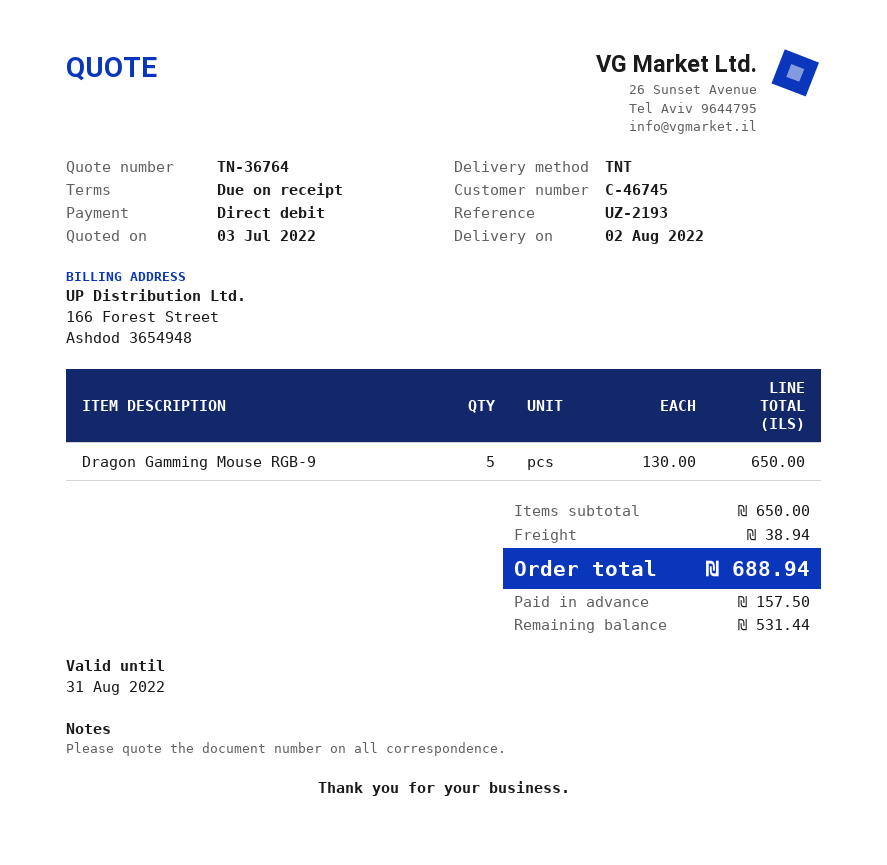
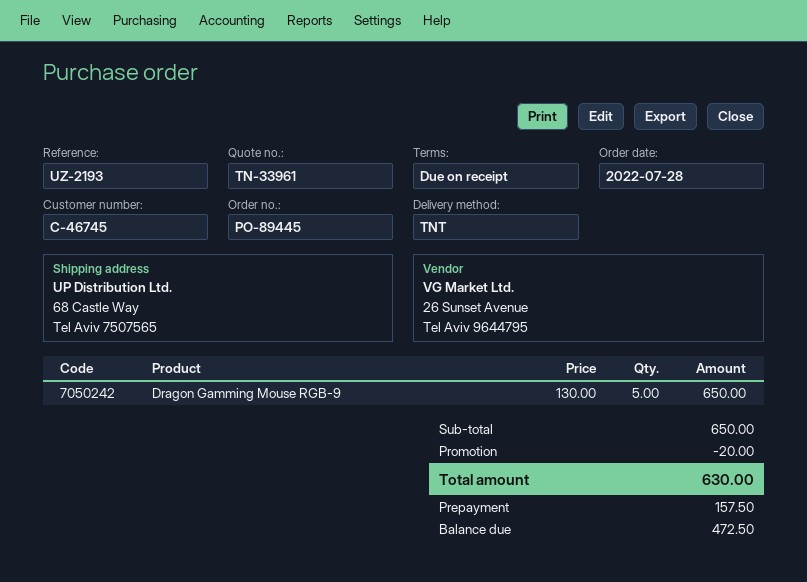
quote number: TN-36764 -> TN-33961
discount: none -> 20.00
shipping: 38.94 -> none
total: 688.94 -> 630.00
balance: 531.44 -> 472.50

